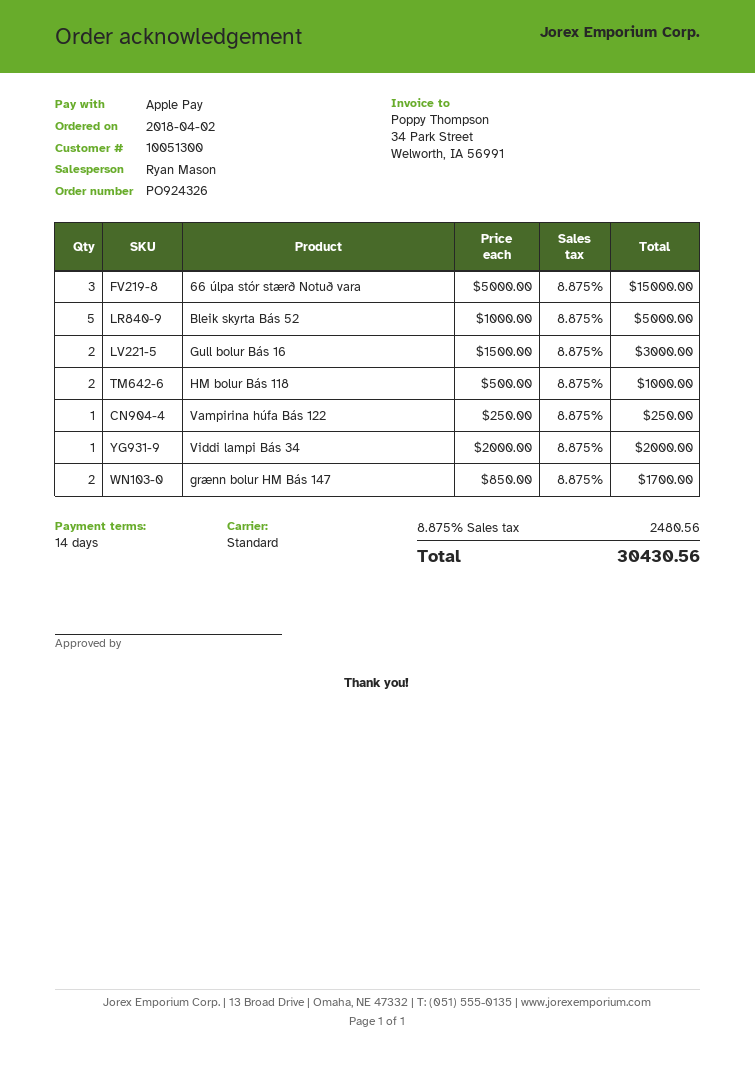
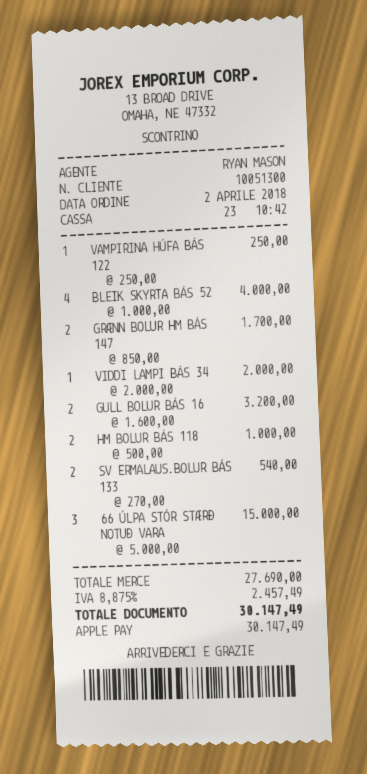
Bleik skyrta Bás 52: 5 x 1000.00 = 5000.00 -> 4 x 1000.00 = 4000.00
Gull bolur Bás 16: 2 x 1500.00 = 3000.00 -> 2 x 1600.00 = 3200.00
SV ERMALAUS.BOLUR BÁS 133: none -> 2 x 270.00 = 540.00
tax: 8.875% = 2480.56 -> 8.875% = 2457.49
total: 30430.56 -> 30147.49

